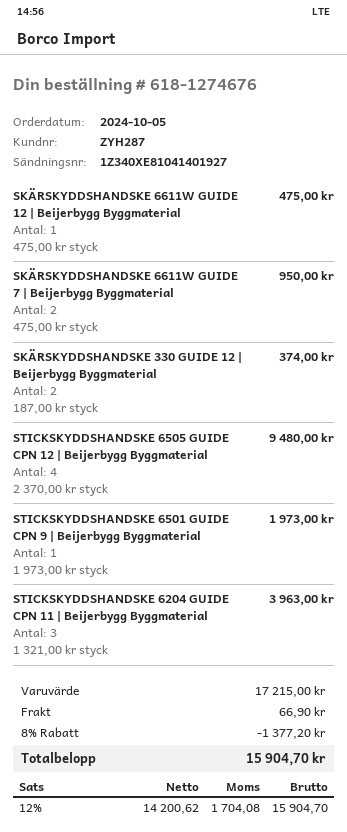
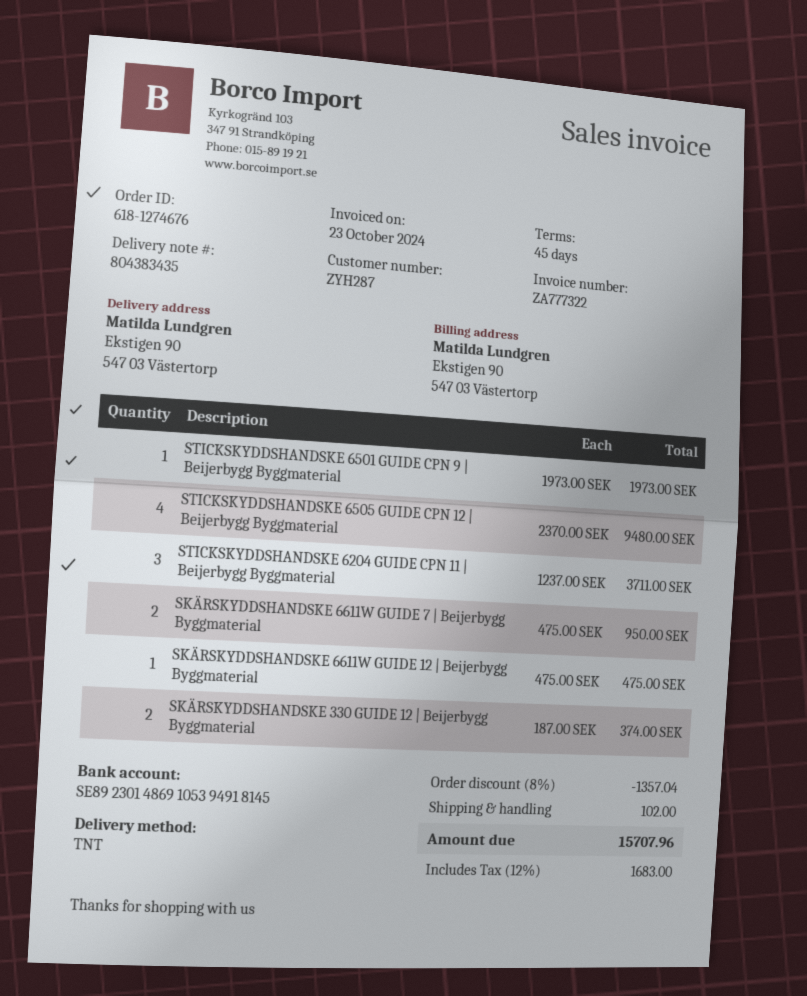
STICKSKYDDSHANDSKE 6204 GUIDE CPN 11 | Beijerbygg Byggmaterial: 3 x 1321.00 = 3963.00 -> 3 x 1237.00 = 3711.00
discount: 8% = 1377.20 -> 8% = 1357.04
shipping: 66.90 -> 102.00
tax: 12% = 1704.08 -> 12% = 1683.00
total: 15904.70 -> 15707.96

